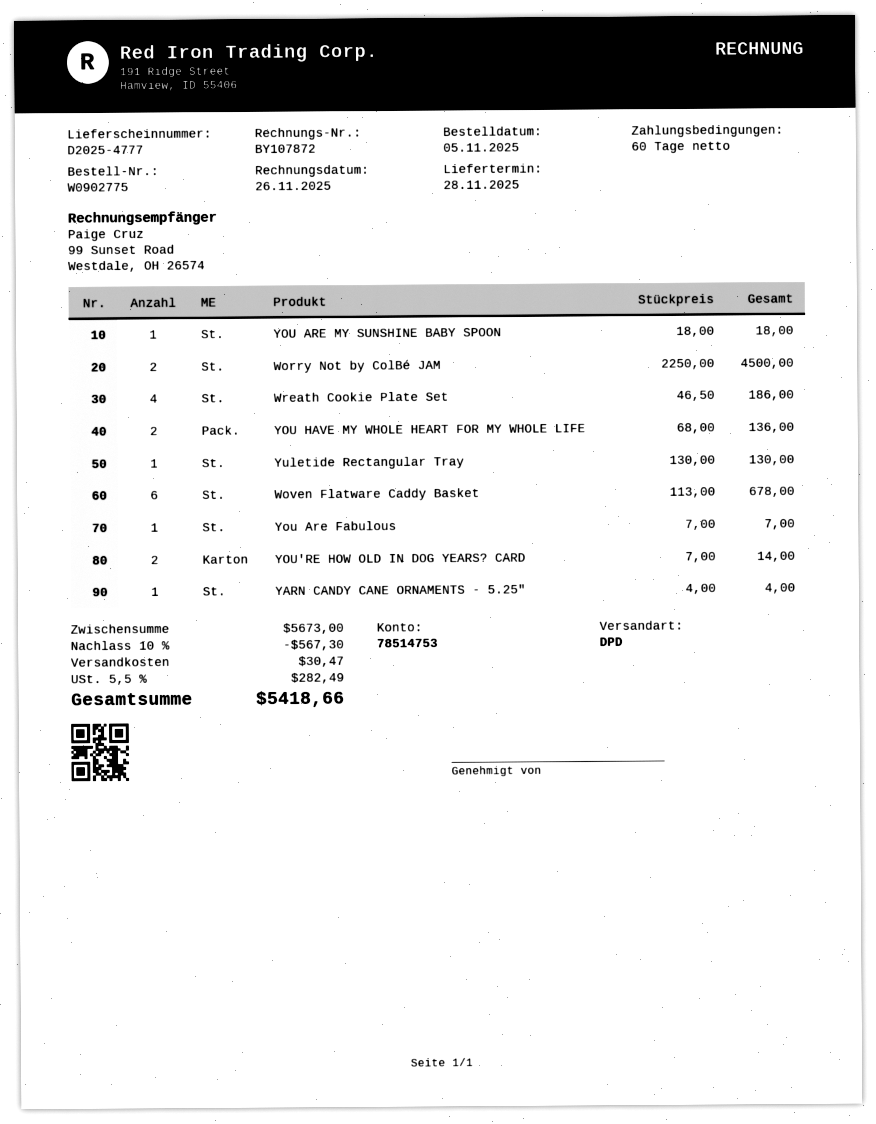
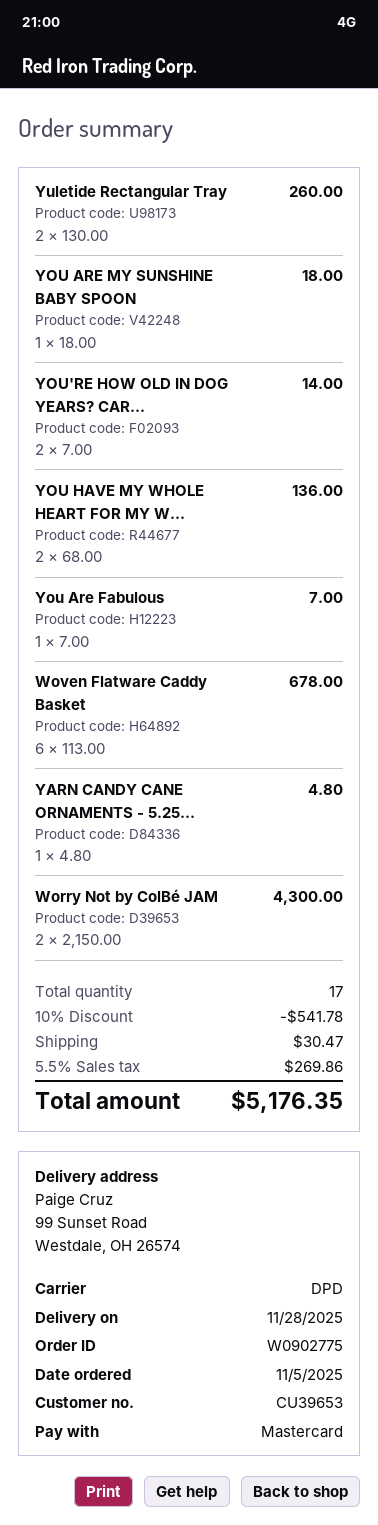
Worry Not by ColBé JAM: 2 x 2250.00 = 4500.00 -> 2 x 2150.00 = 4300.00
Wreath Cookie Plate Set: 4 x 46.50 = 186.00 -> none
Yuletide Rectangular Tray: 1 x 130.00 = 130.00 -> 2 x 130.00 = 260.00
YARN CANDY CANE ORNAMENTS - 5.25": 1 x 4.00 = 4.00 -> 1 x 4.80 = 4.80
discount: 10% = 567.30 -> 10% = 541.78
tax: 5.5% = 282.49 -> 5.5% = 269.86
total: 5418.66 -> 5176.35

